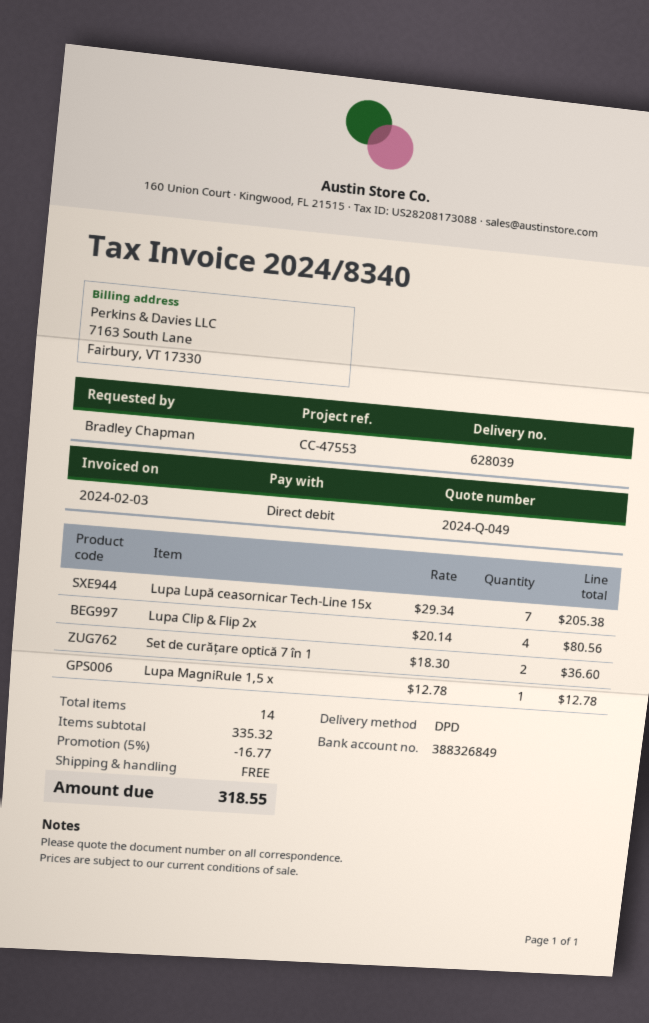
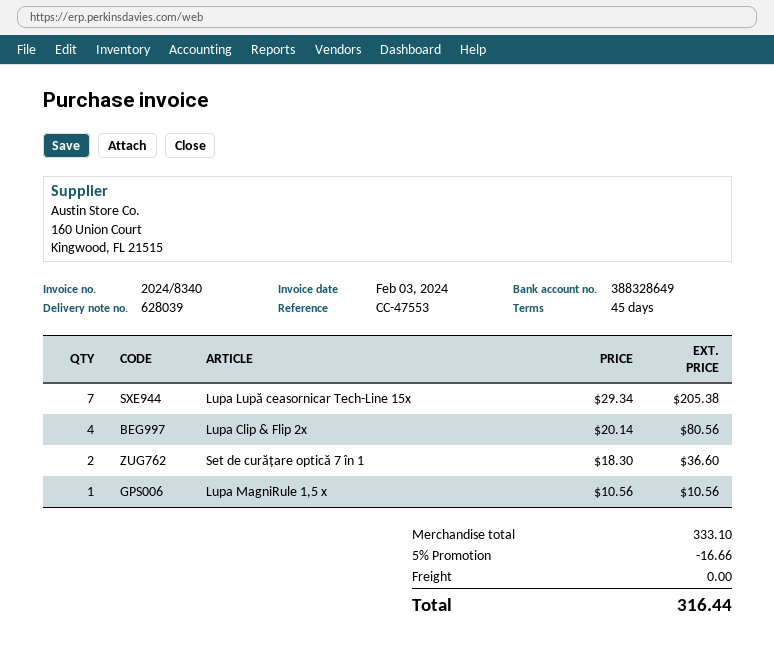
bank account: 388326849 -> 388328649
Lupa MagniRule 1,5 x: 1 x 12.78 = 12.78 -> 1 x 10.56 = 10.56
subtotal: 335.32 -> 333.10
discount: 5% = 16.77 -> 5% = 16.66
total: 318.55 -> 316.44

